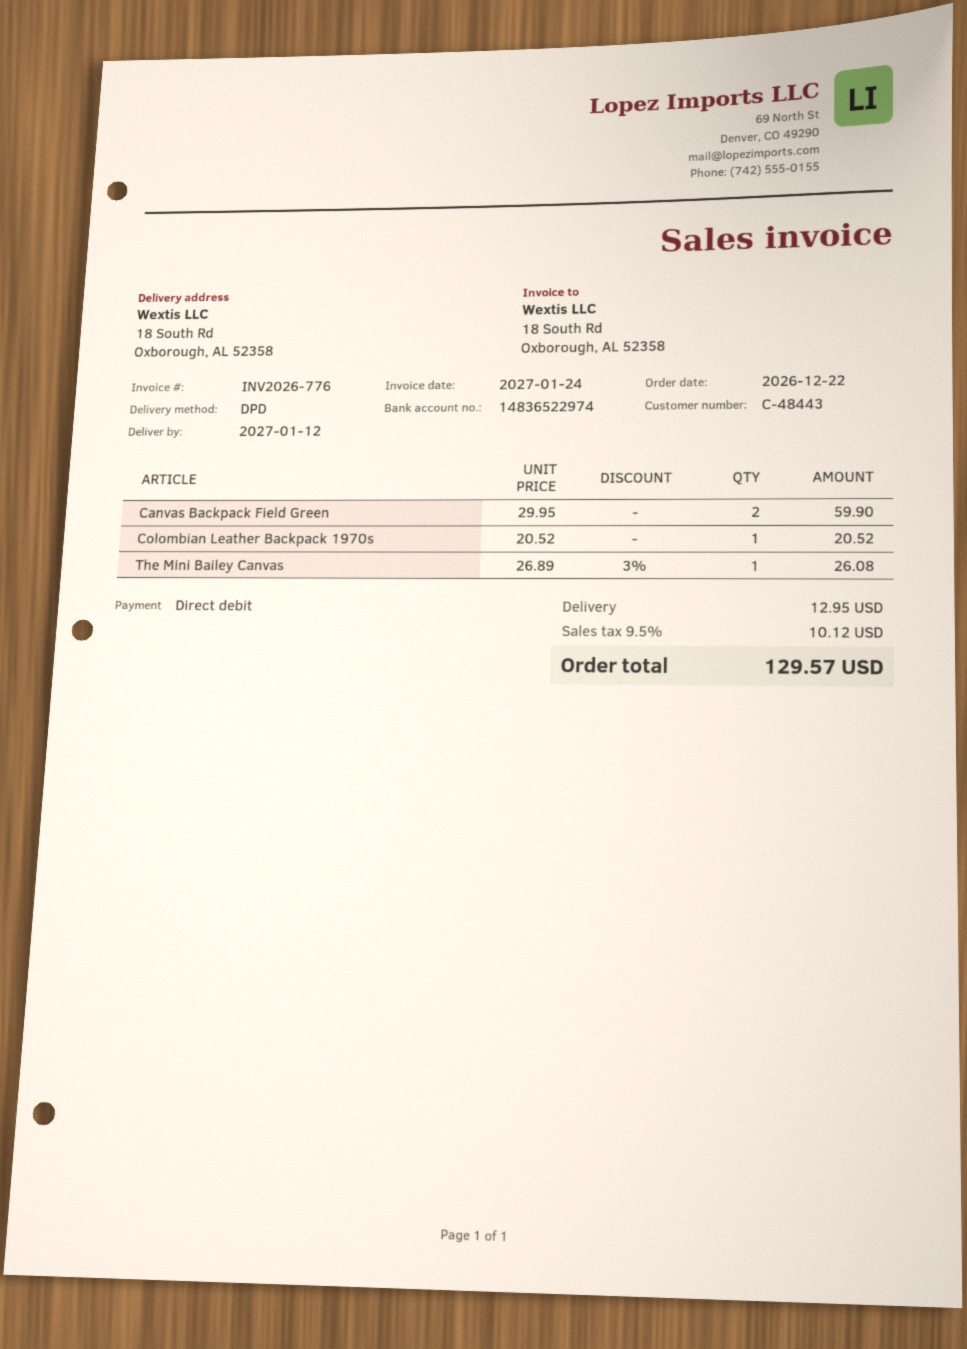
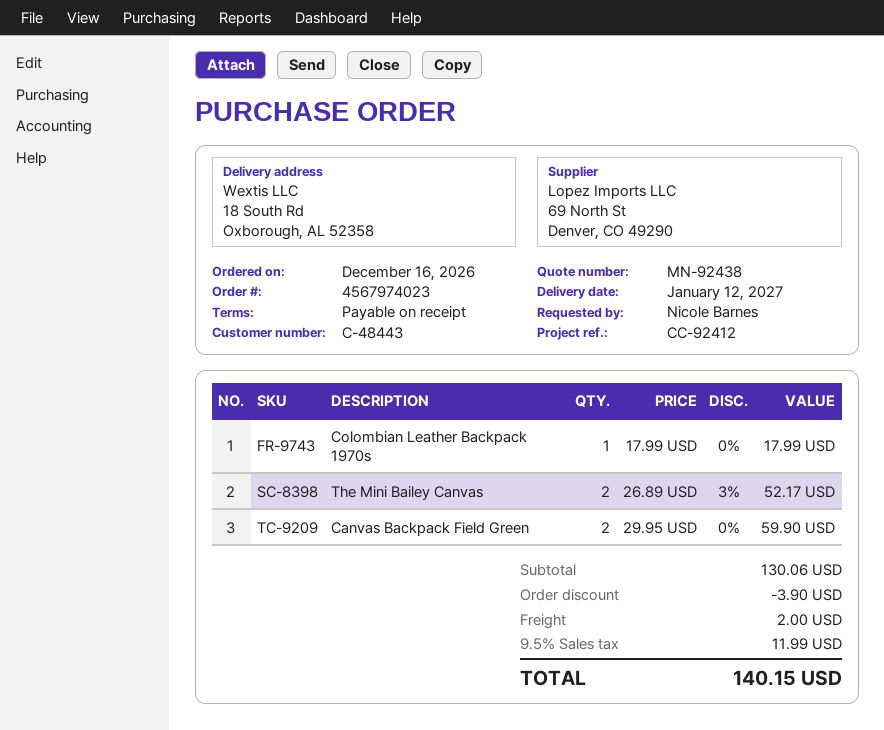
order date: 2026-12-22 -> 2026-12-16
Colombian Leather Backpack 1970s: 1 x 20.52 = 20.52 -> 1 x 17.99 = 17.99
The Mini Bailey Canvas: 1 x 26.89 - 3% = 26.08 -> 2 x 26.89 - 3% = 52.17
discount: none -> 3.90
shipping: 12.95 -> 2.00
tax: 9.5% = 10.12 -> 9.5% = 11.99
total: 129.57 -> 140.15

